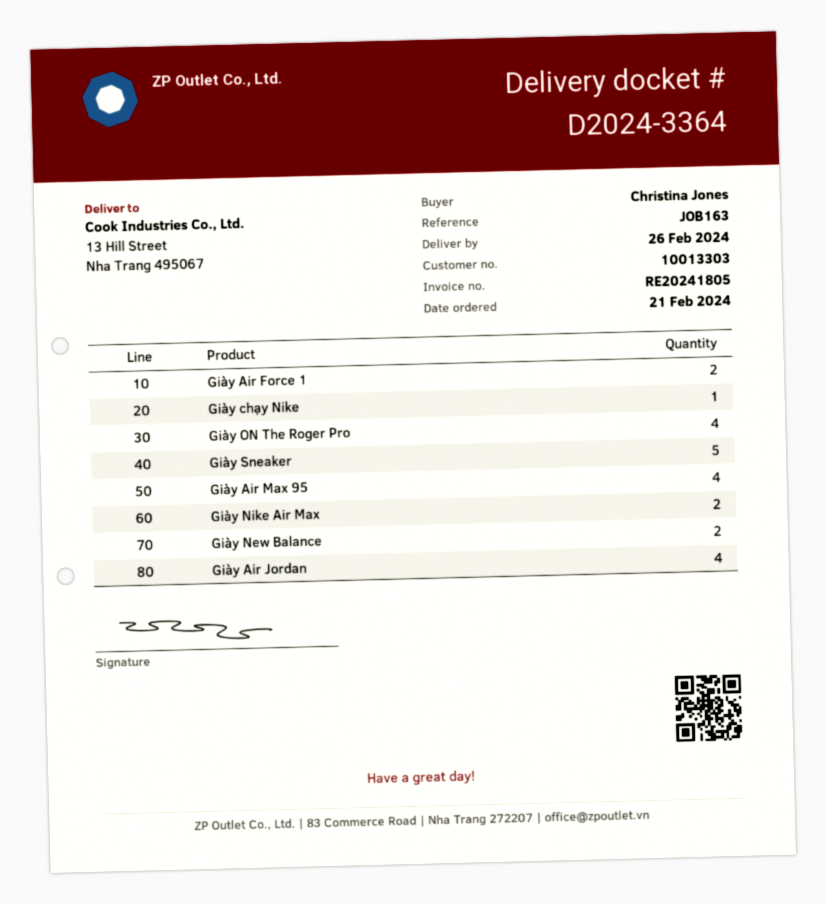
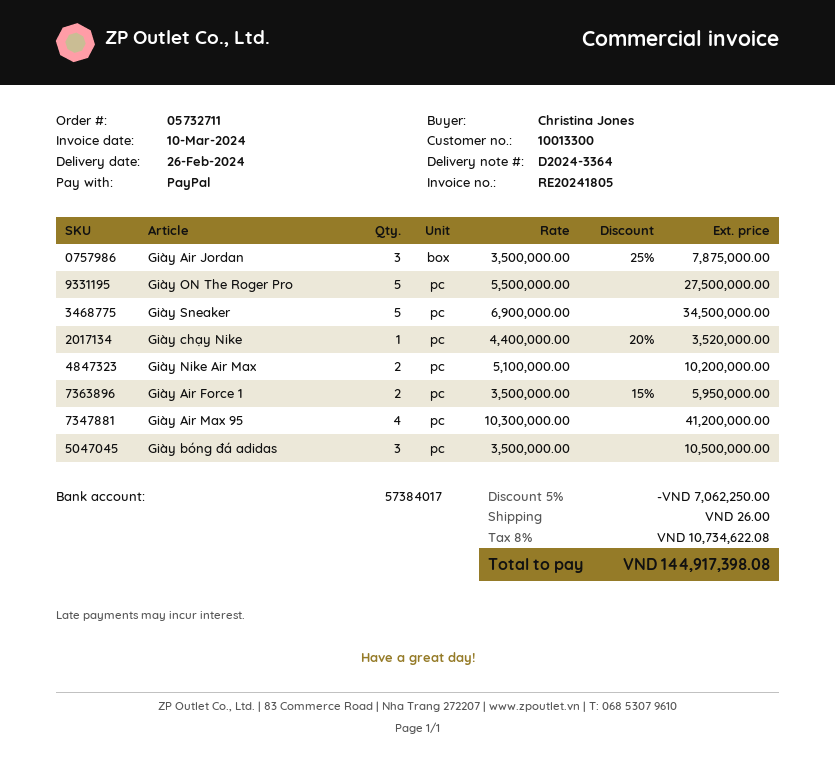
customer number: 10013303 -> 10013300
Giày ON The Roger Pro: 4 -> 5
Giày New Balance: 2 -> none
Giày Air Jordan: 4 -> 3
Giày bóng đá adidas: none -> 3

